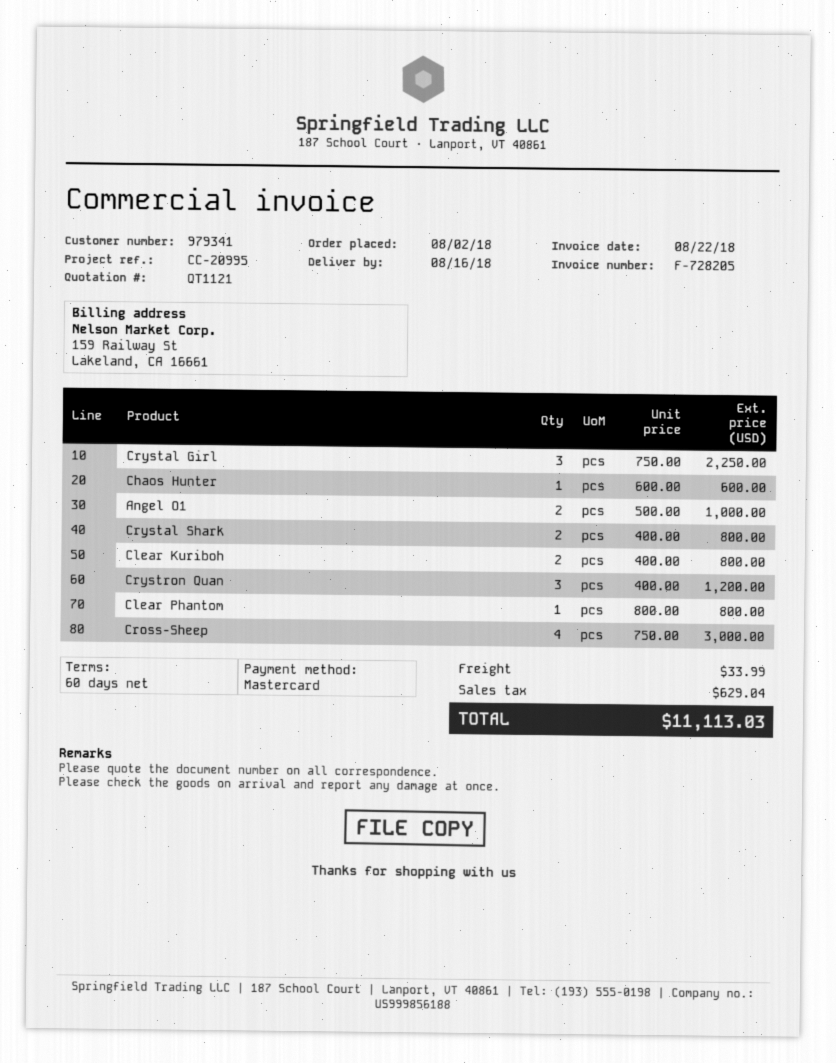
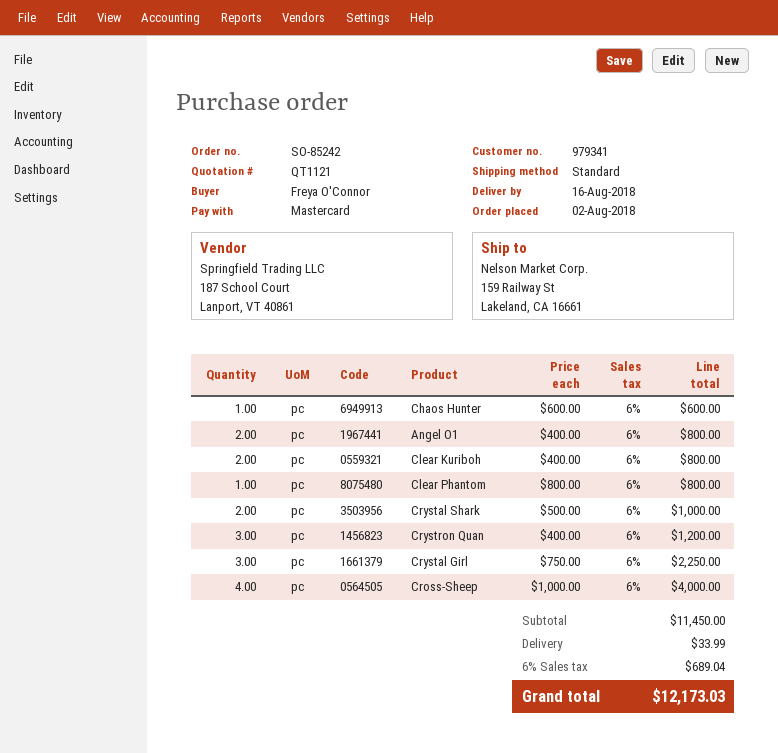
Angel O1: 2 x 500.00 = 1000.00 -> 2 x 400.00 = 800.00
Crystal Shark: 2 x 400.00 = 800.00 -> 2 x 500.00 = 1000.00
Cross-Sheep: 4 x 750.00 = 3000.00 -> 4 x 1000.00 = 4000.00
tax: 629.04 -> 689.04
total: 11113.03 -> 12173.03

